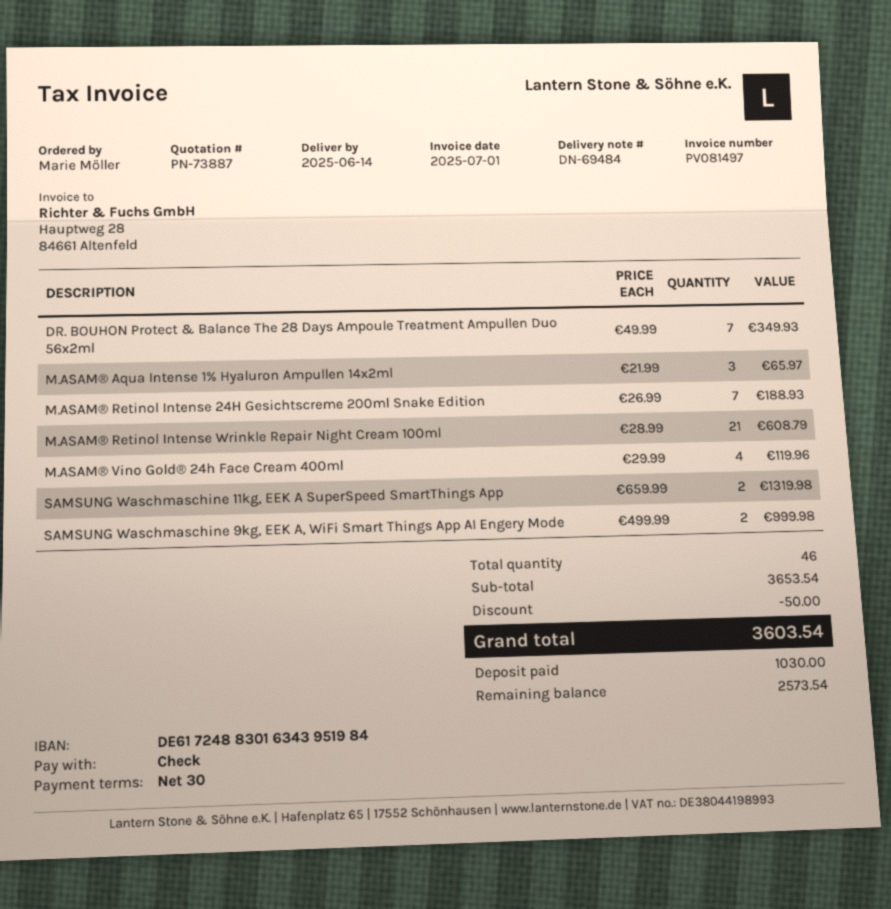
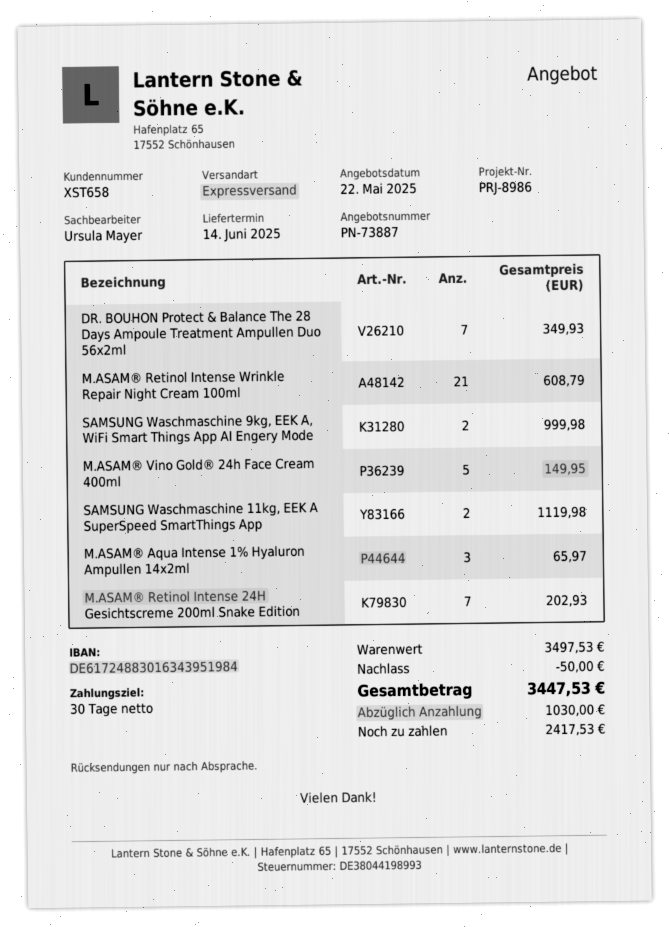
M.ASAM® Retinol Intense 24H Gesichtscreme 200ml Snake Edition: 7 for 188.93 -> 7 for 202.93
M.ASAM® Vino Gold® 24h Face Cream 400ml: 4 for 119.96 -> 5 for 149.95
SAMSUNG Waschmaschine 11kg, EEK A SuperSpeed SmartThings App: 2 for 1319.98 -> 2 for 1119.98
subtotal: 3653.54 -> 3497.53
total: 3603.54 -> 3447.53
balance: 2573.54 -> 2417.53

